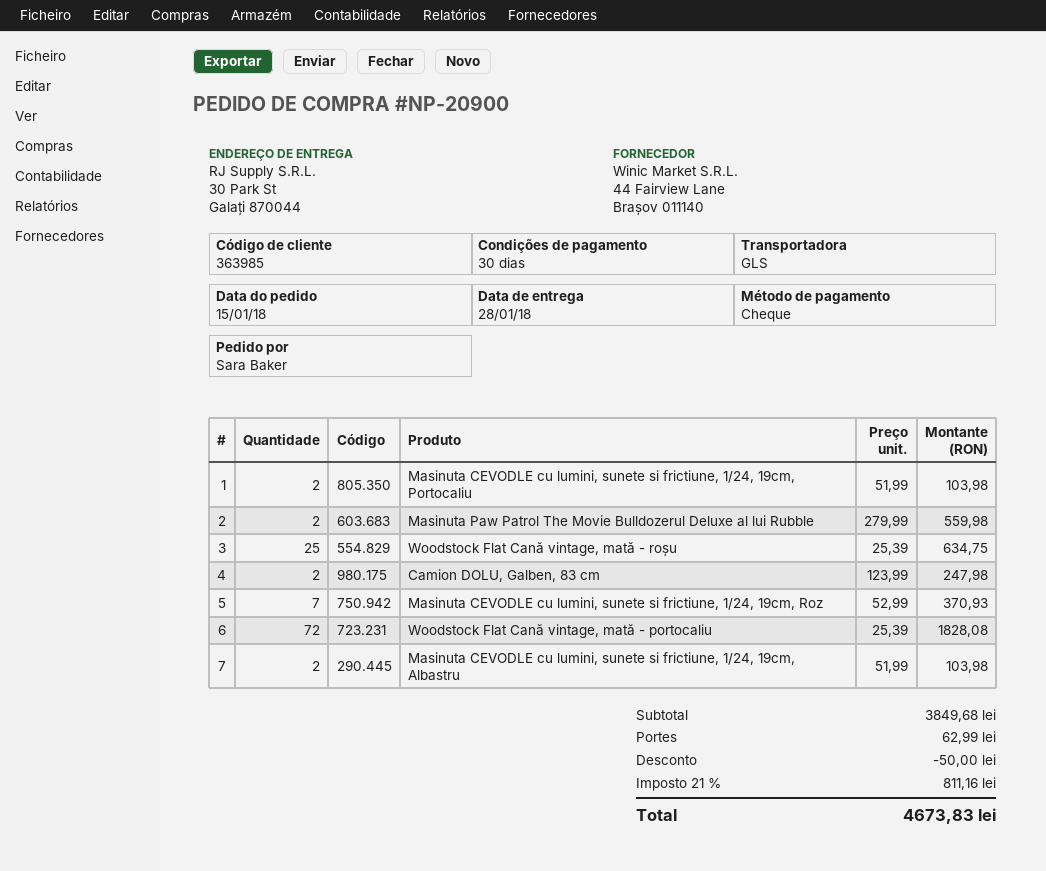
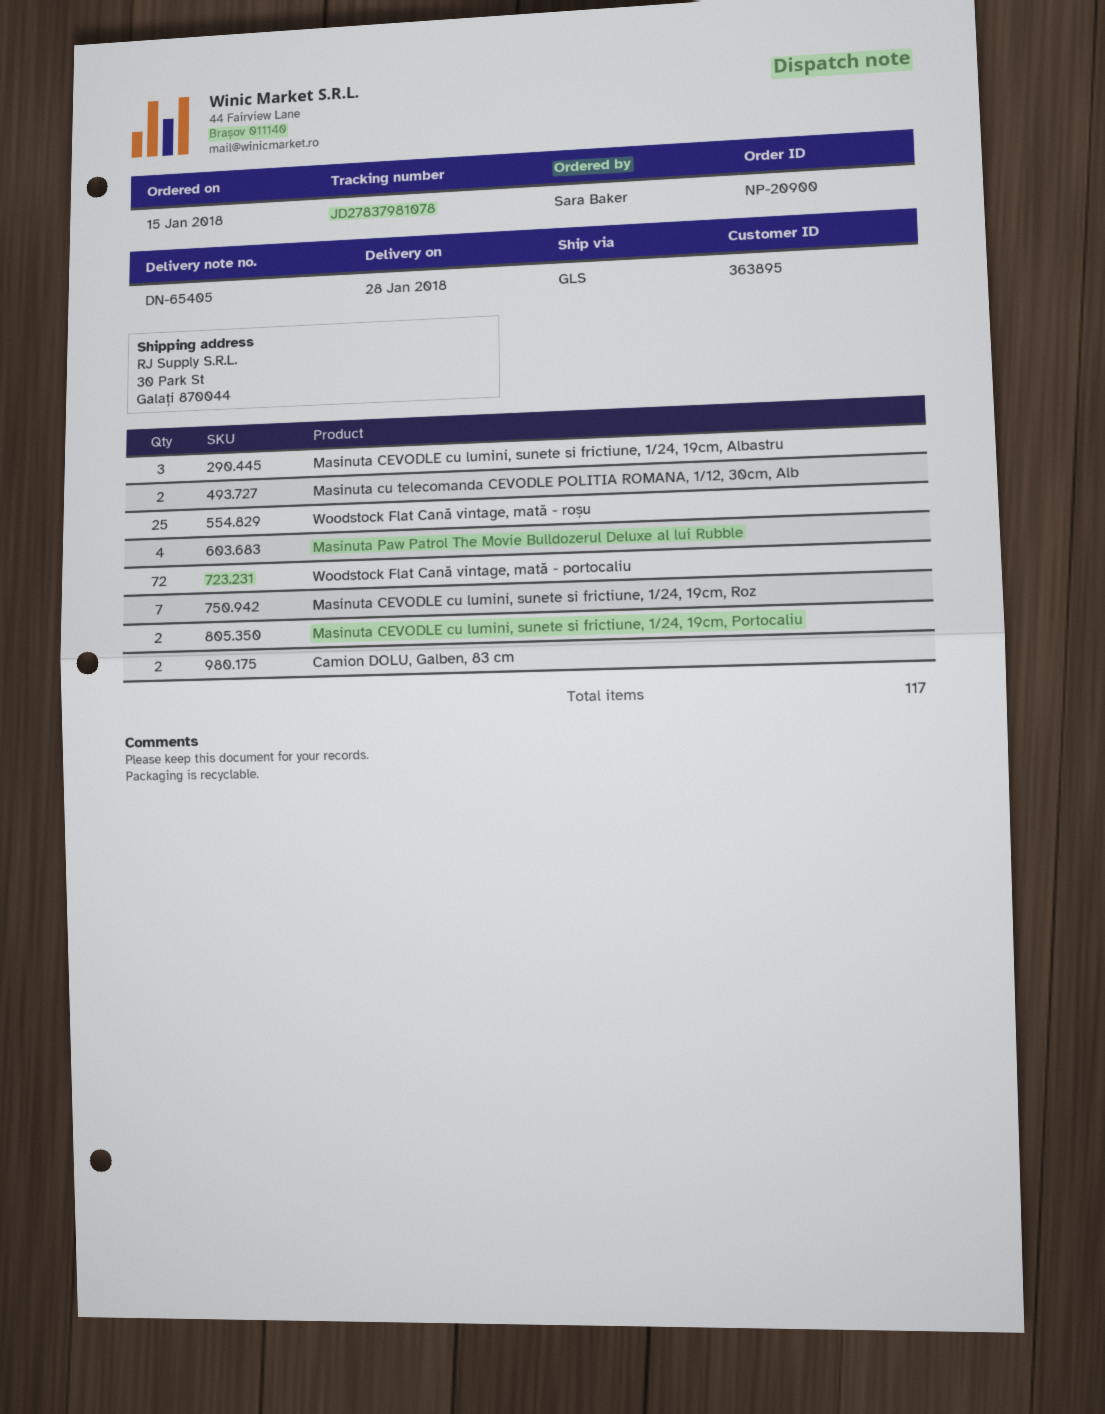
customer number: 363985 -> 363895
Masinuta Paw Patrol The Movie Bulldozerul Deluxe al lui Rubble: 2 -> 4
Masinuta CEVODLE cu lumini, sunete si frictiune, 1/24, 19cm, Albastru: 2 -> 3
Masinuta cu telecomanda CEVODLE POLITIA ROMANA, 1/12, 30cm, Alb: none -> 2

